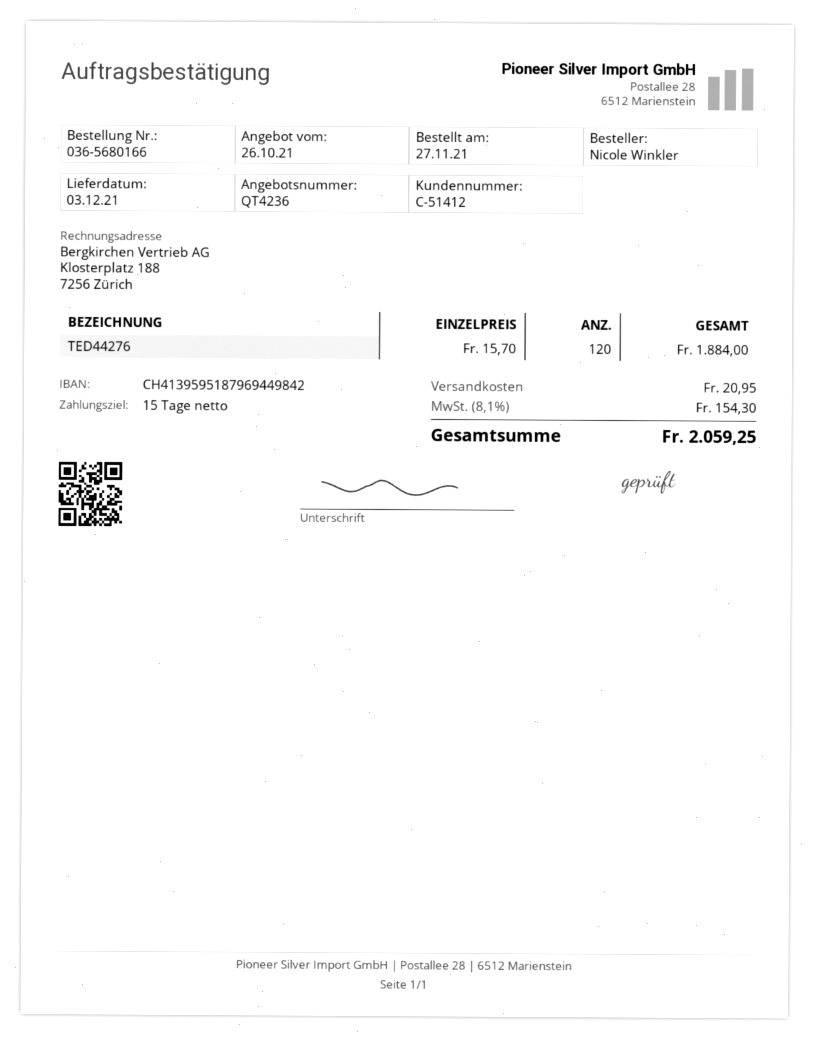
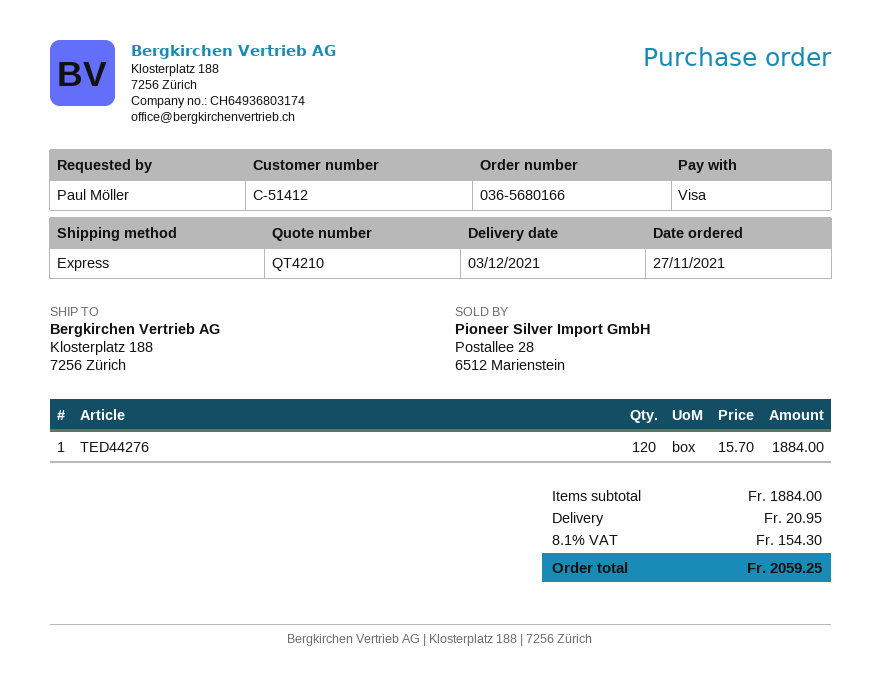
quote number: QT4236 -> QT4210
ordered by: Nicole Winkler -> Paul Möller

